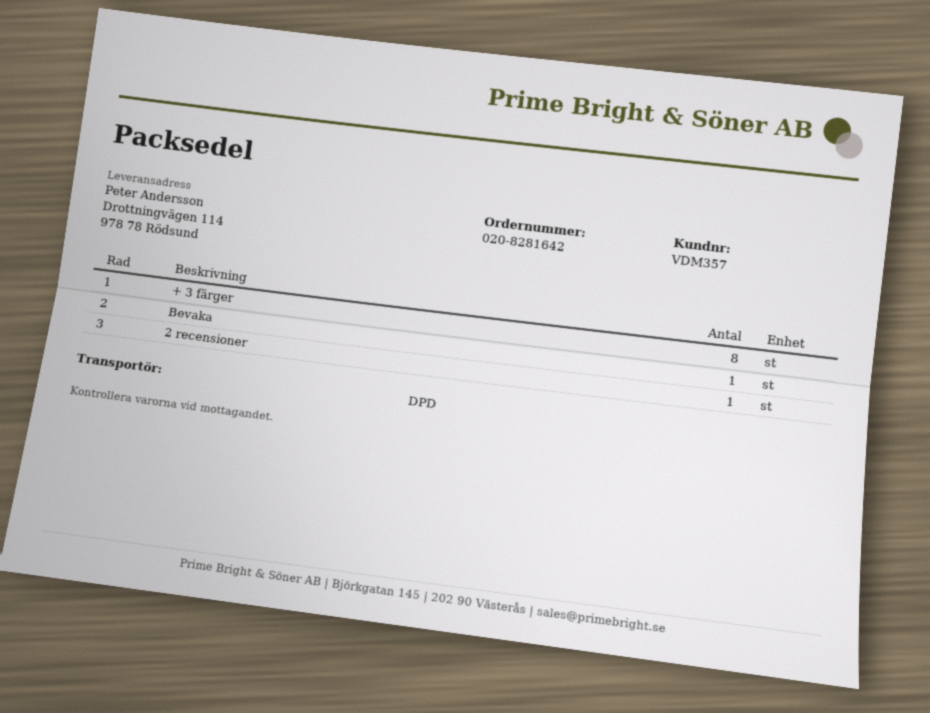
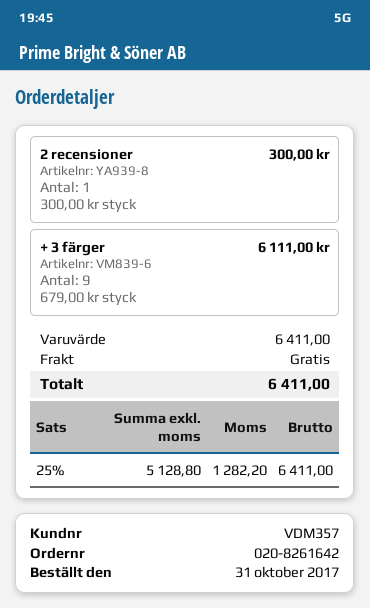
order number: 020-8281642 -> 020-8261642
+ 3 färger: 8 -> 9
Bevaka: 1 -> none

